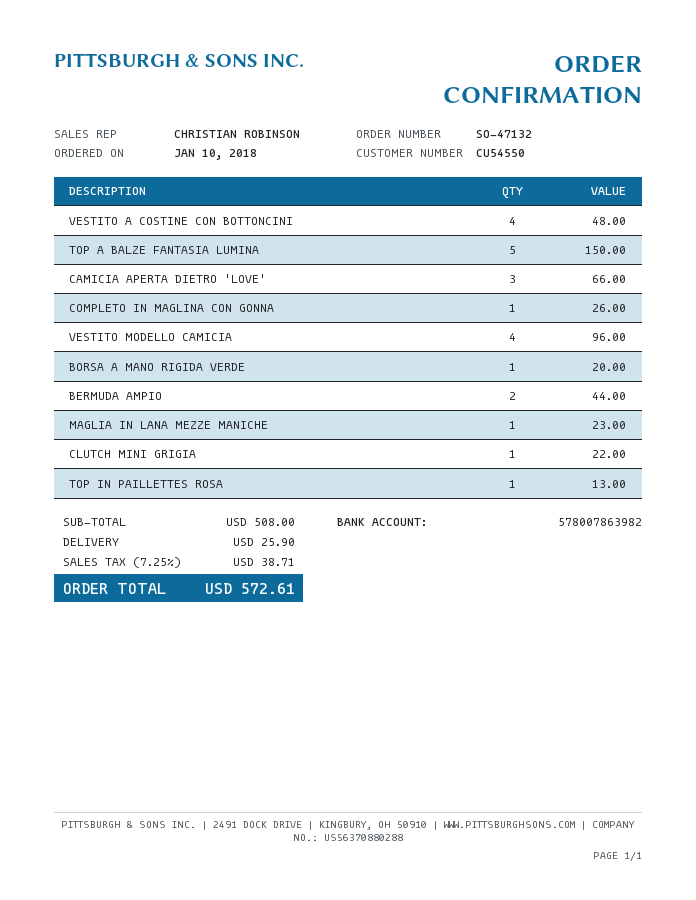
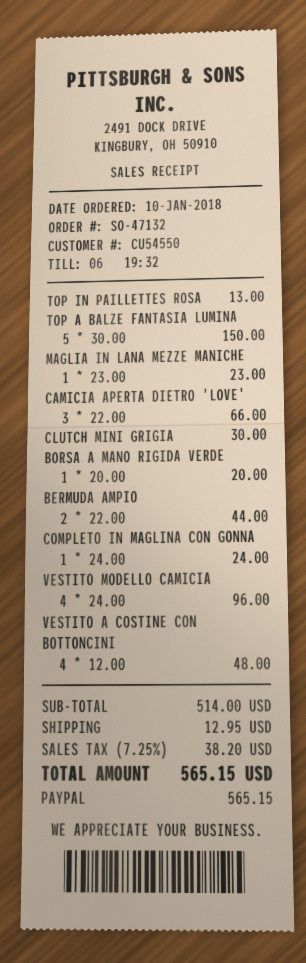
COMPLETO IN MAGLINA CON GONNA: 1 for 26.00 -> 1 for 24.00
CLUTCH MINI GRIGIA: 1 for 22.00 -> 1 for 30.00
subtotal: 508.00 -> 514.00
shipping: 25.90 -> 12.95
tax: 7.25% = 38.71 -> 7.25% = 38.20
total: 572.61 -> 565.15

